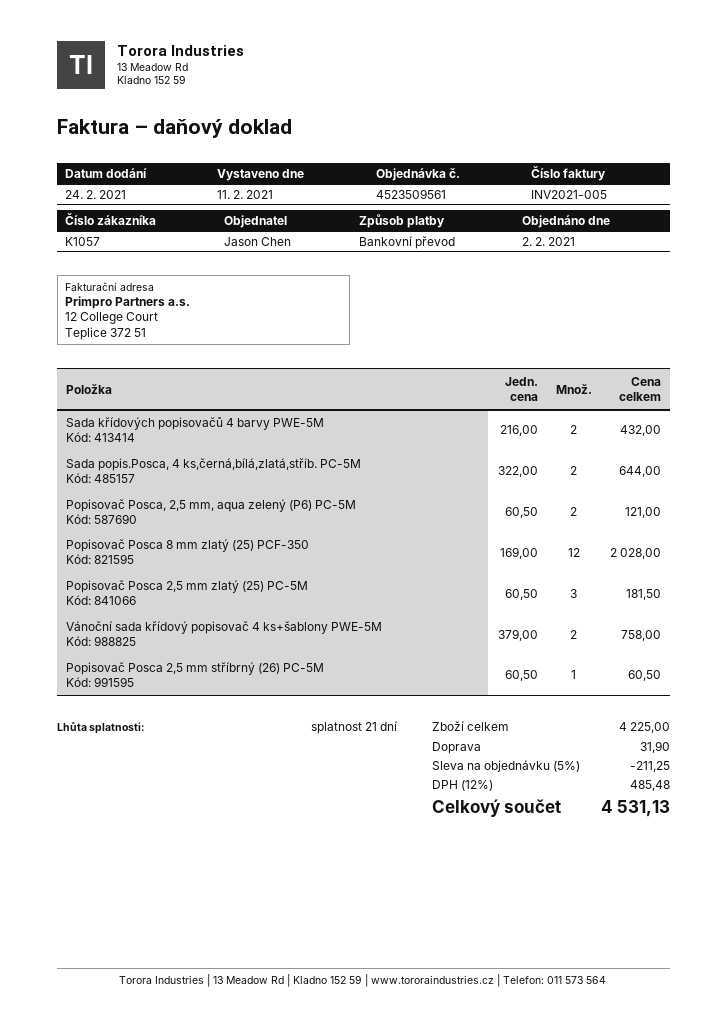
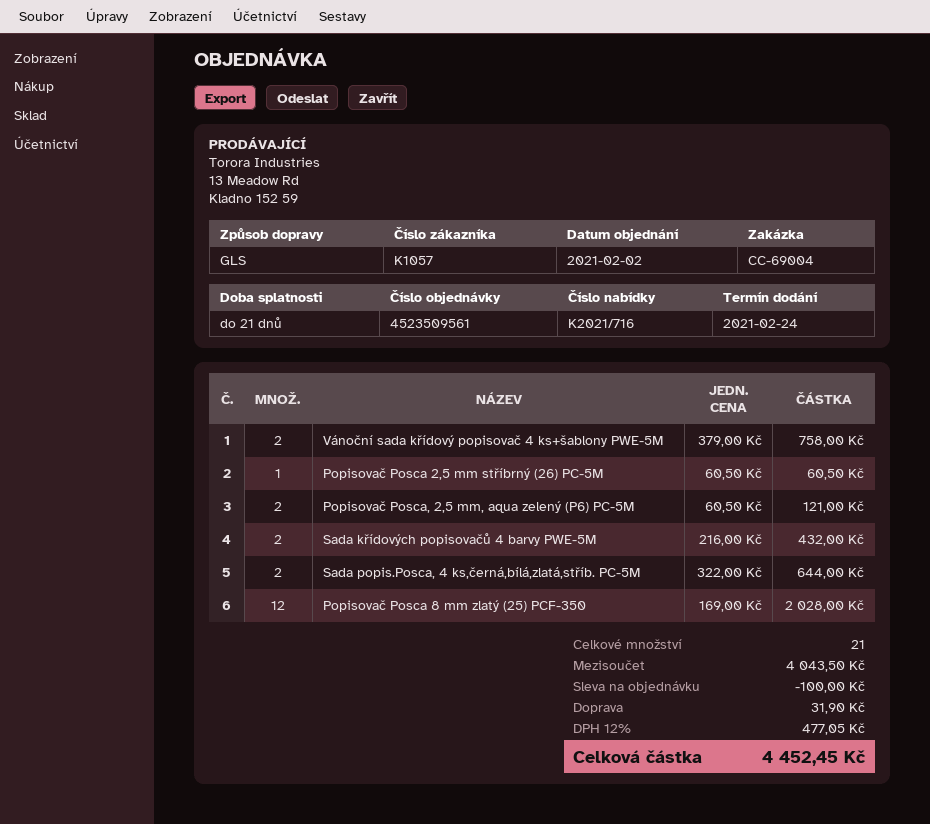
Popisovač Posca 2,5 mm zlatý (25) PC-5M: 3 x 60.50 = 181.50 -> none
subtotal: 4225.00 -> 4043.50
discount: 211.25 -> 100.00
tax: 12% = 485.48 -> 12% = 477.05
total: 4531.13 -> 4452.45

